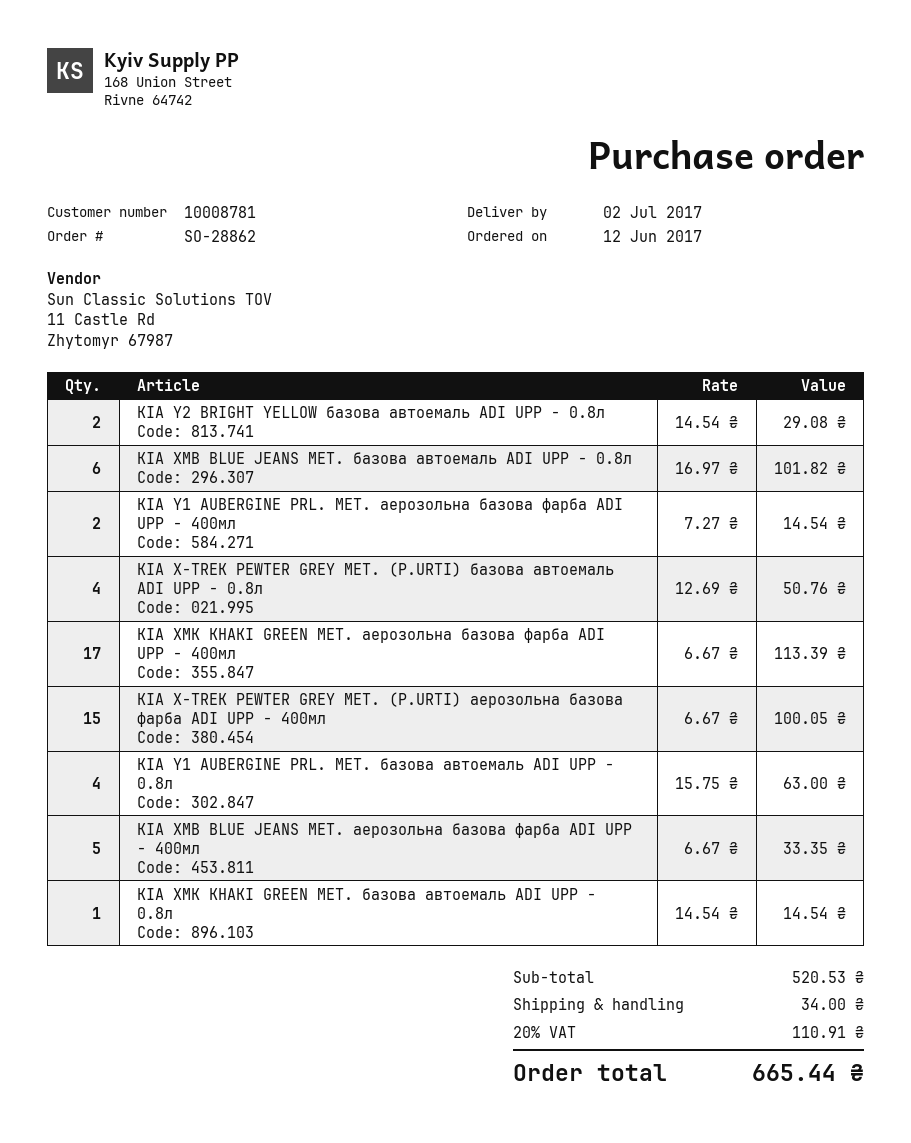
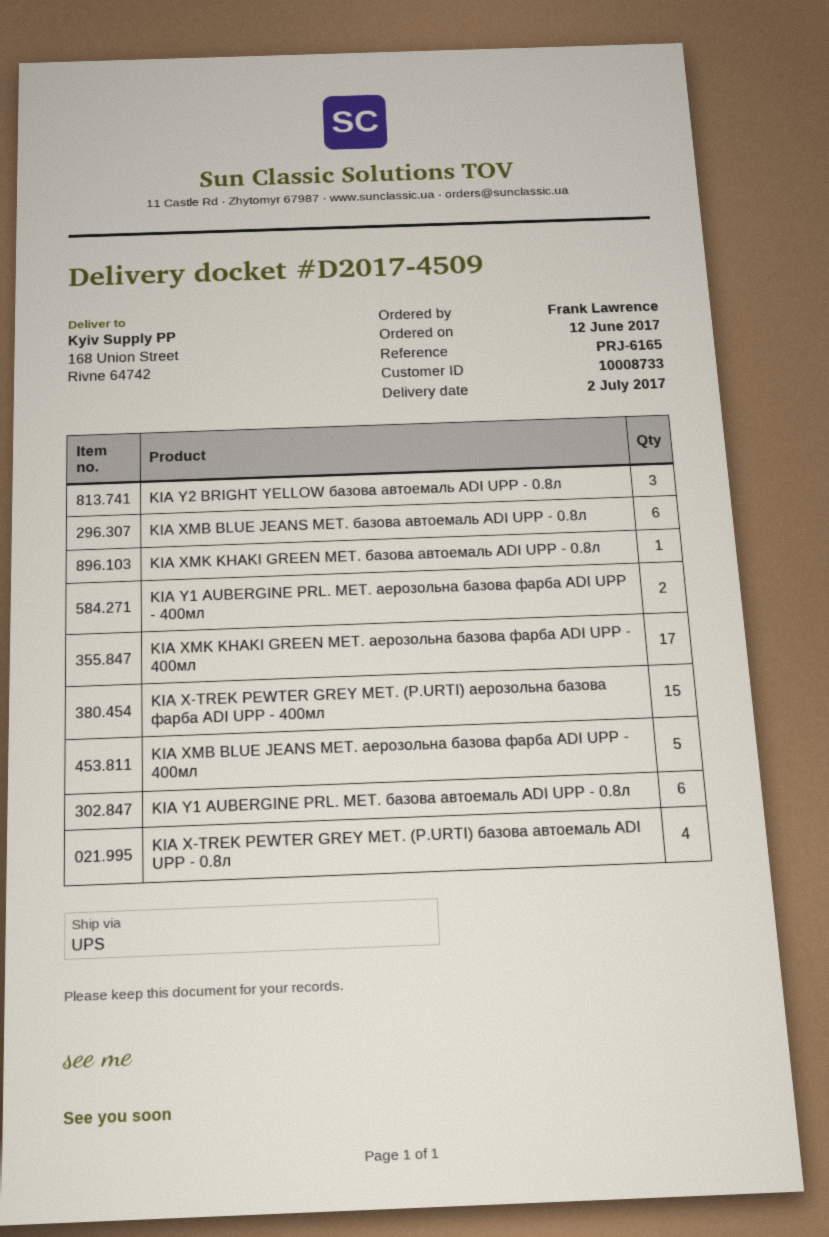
customer number: 10008781 -> 10008733
KIA Y2 BRIGHT YELLOW базова автоемаль ADI UPP - 0.8л: 2 -> 3
KIA Y1 AUBERGINE PRL. MET. базова автоемаль ADI UPP - 0.8л: 4 -> 6

